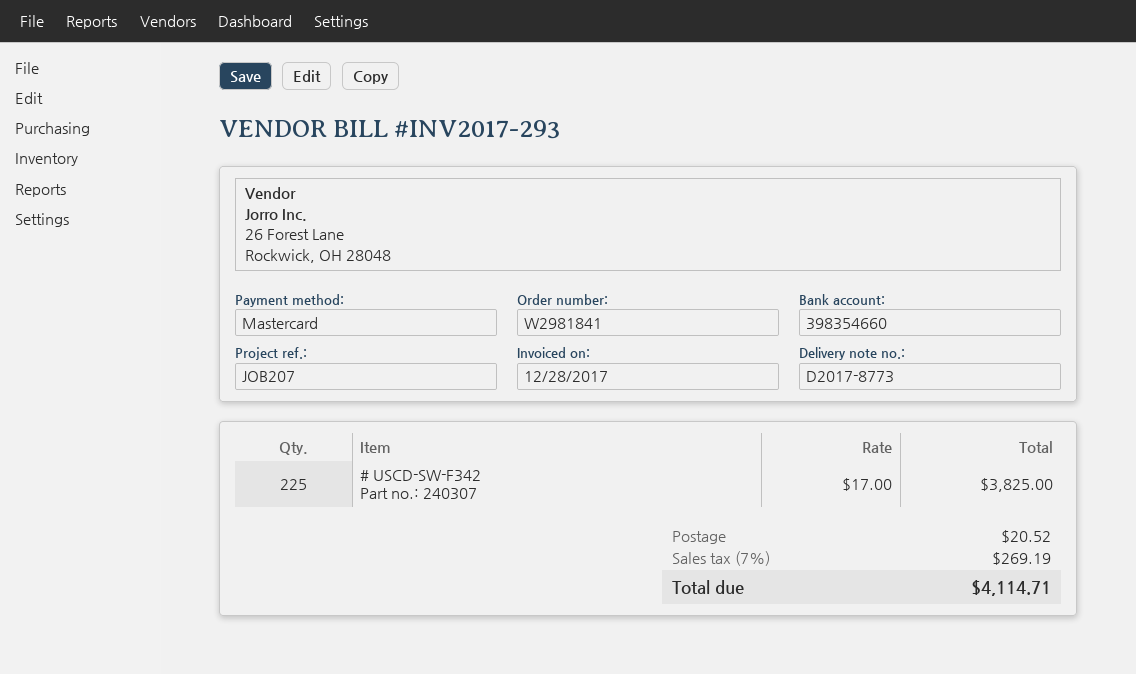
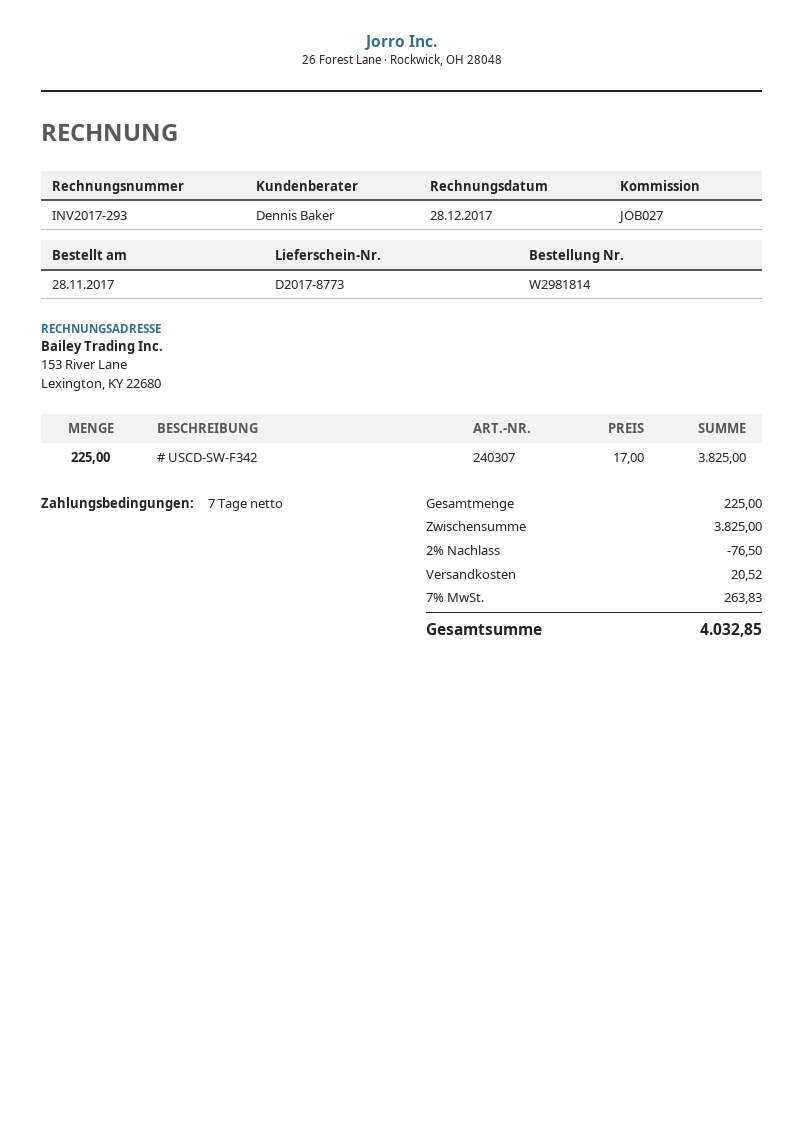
order number: W2981841 -> W2981814
reference: JOB207 -> JOB027
discount: none -> 2% = 76.50
tax: 7% = 269.19 -> 7% = 263.83
total: 4114.71 -> 4032.85

